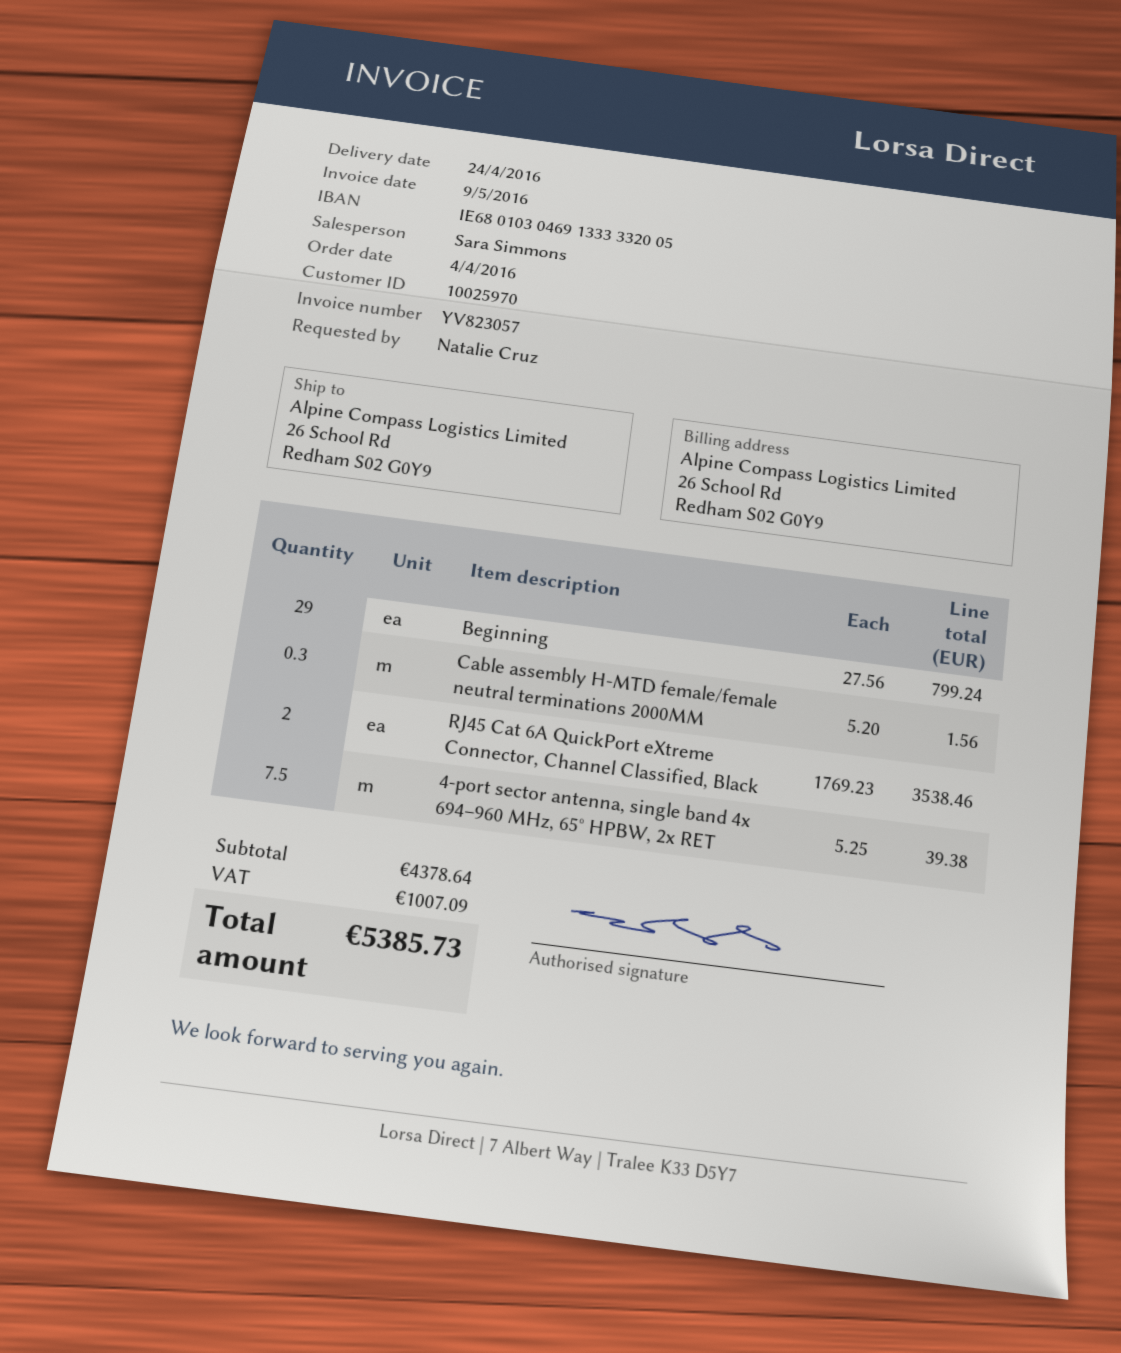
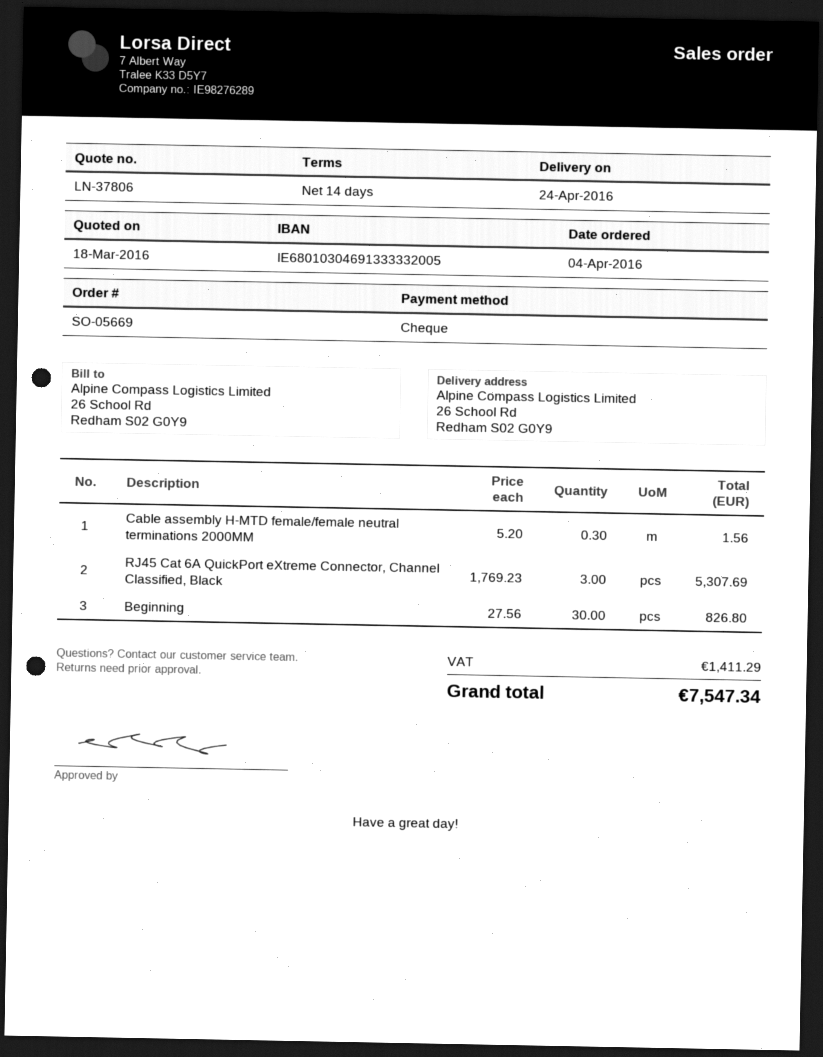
Beginning: 29 x 27.56 = 799.24 -> 30 x 27.56 = 826.80
RJ45 Cat 6A QuickPort eXtreme Connector, Channel Classified, Black: 2 x 1769.23 = 3538.46 -> 3 x 1769.23 = 5307.69
4-port sector antenna, single band 4x 694–960 MHz, 65° HPBW, 2x RET: 7.5 x 5.25 = 39.38 -> none
tax: 1007.09 -> 1411.29
total: 5385.73 -> 7547.34

